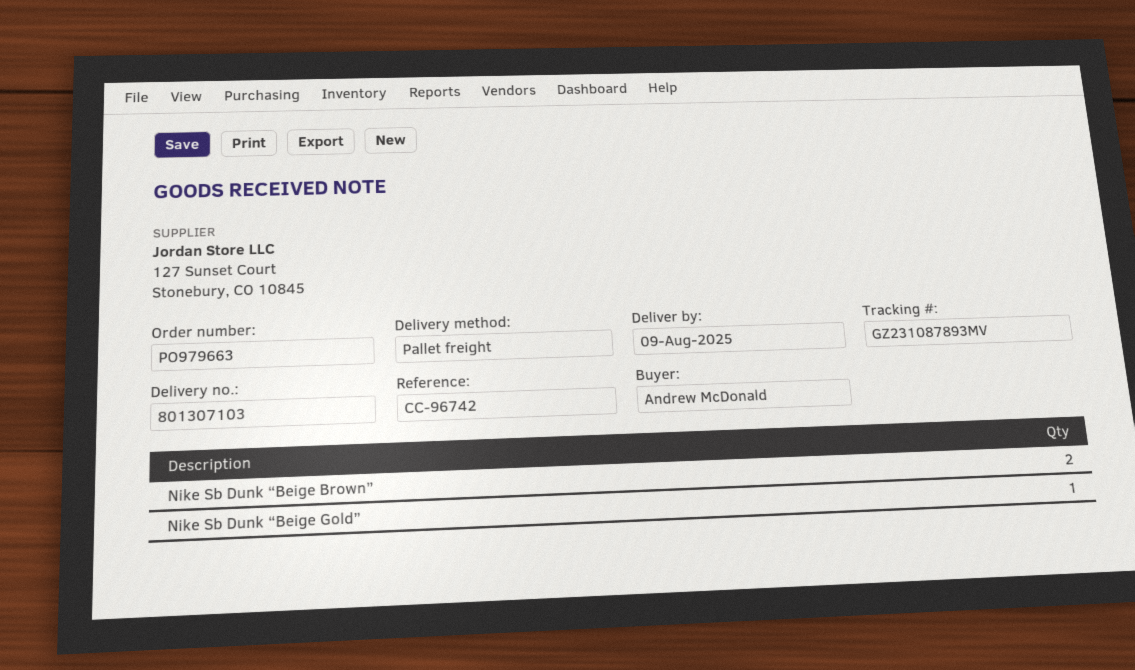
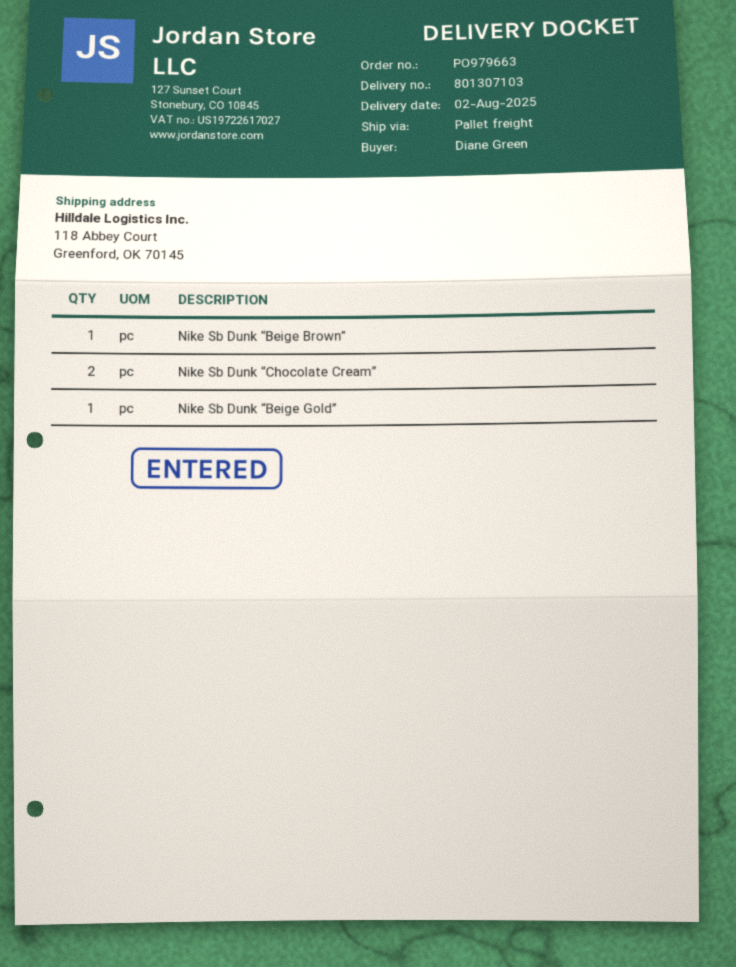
delivery date: 2025-08-09 -> 2025-08-02
ordered by: Andrew McDonald -> Diane Green
Nike Sb Dunk “Beige Brown”: 2 -> 1
Nike Sb Dunk “Chocolate Cream”: none -> 2

